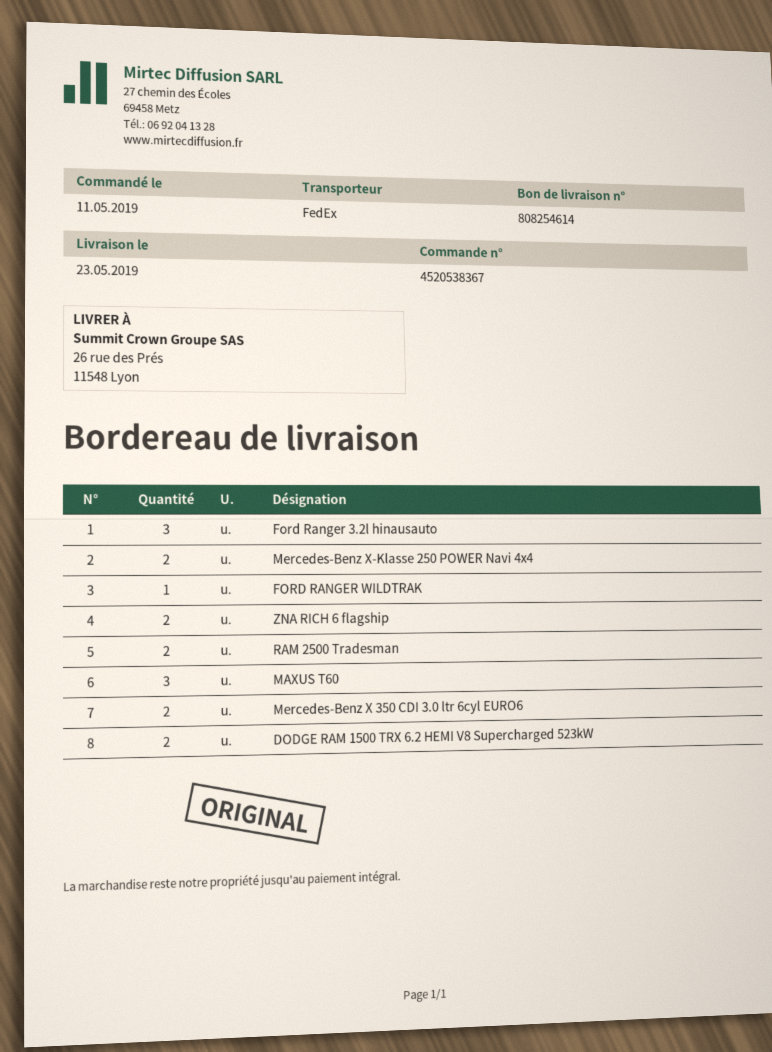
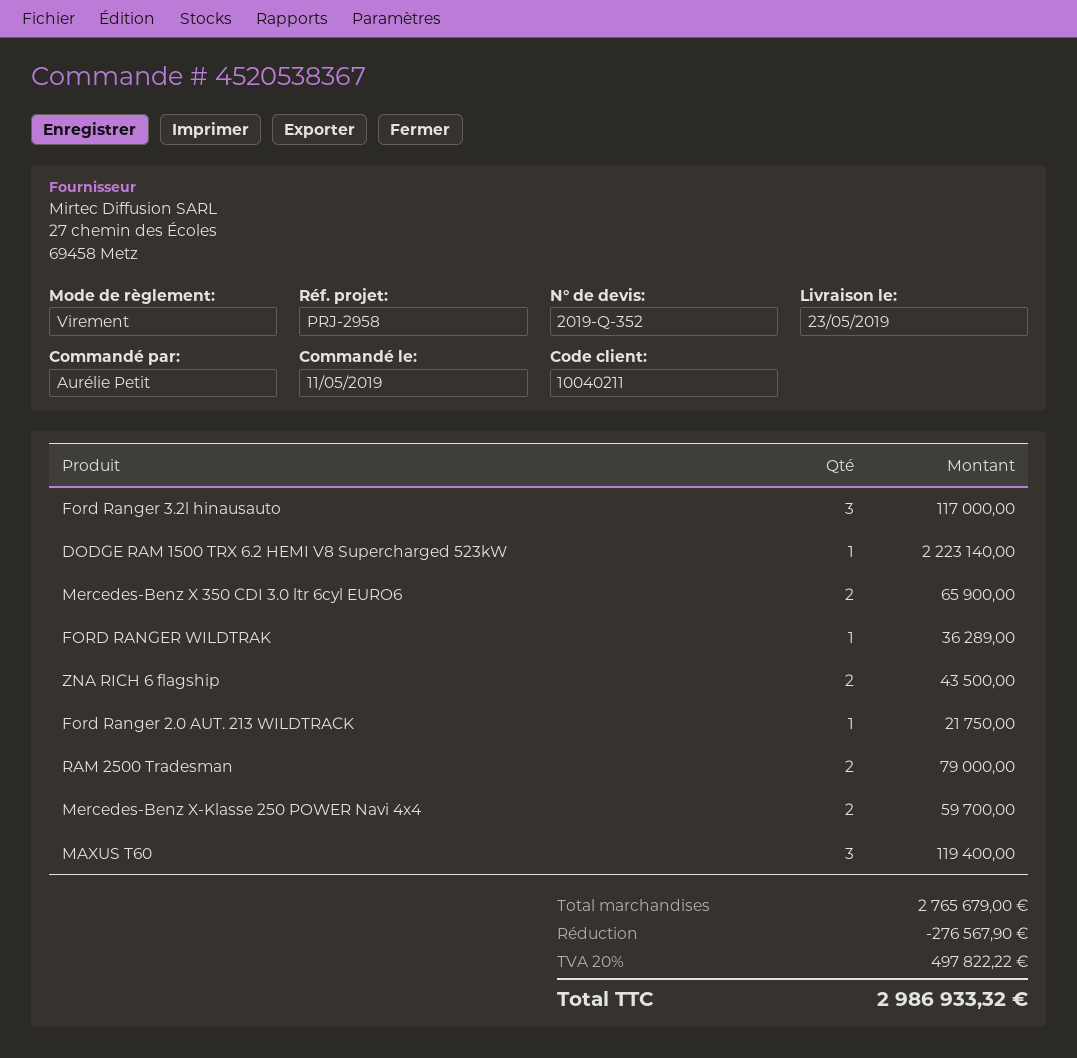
DODGE RAM 1500 TRX 6.2 HEMI V8 Supercharged 523kW: 2 -> 1
Ford Ranger 2.0 AUT. 213 WILDTRACK: none -> 1

